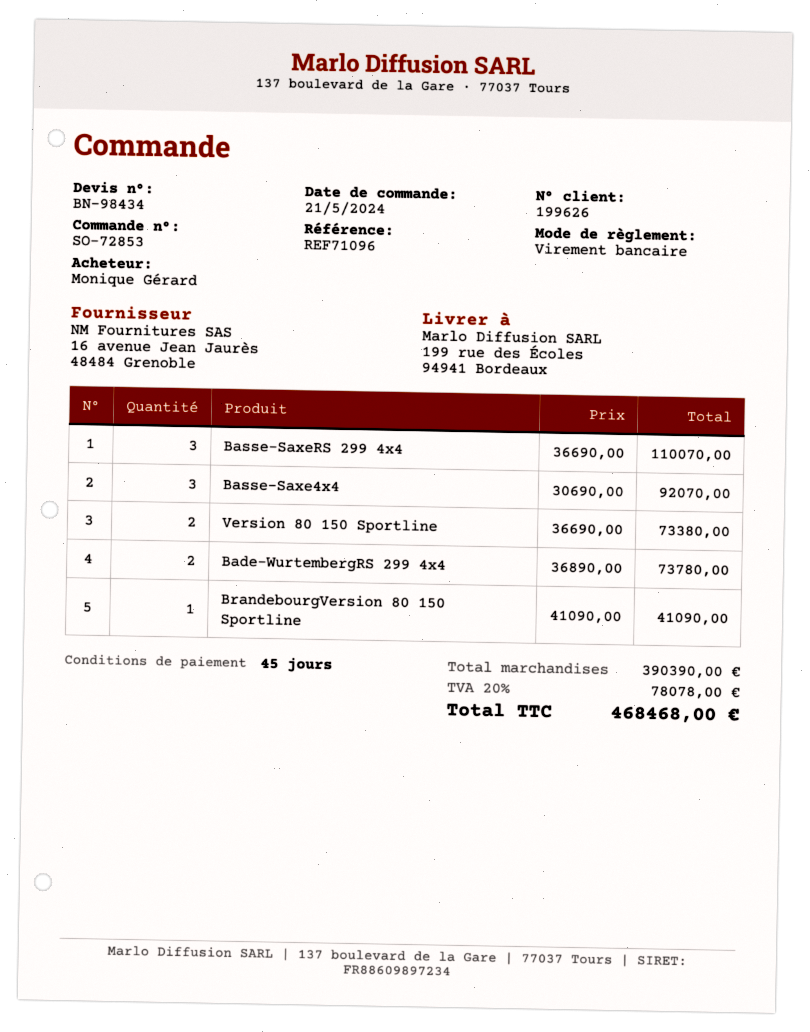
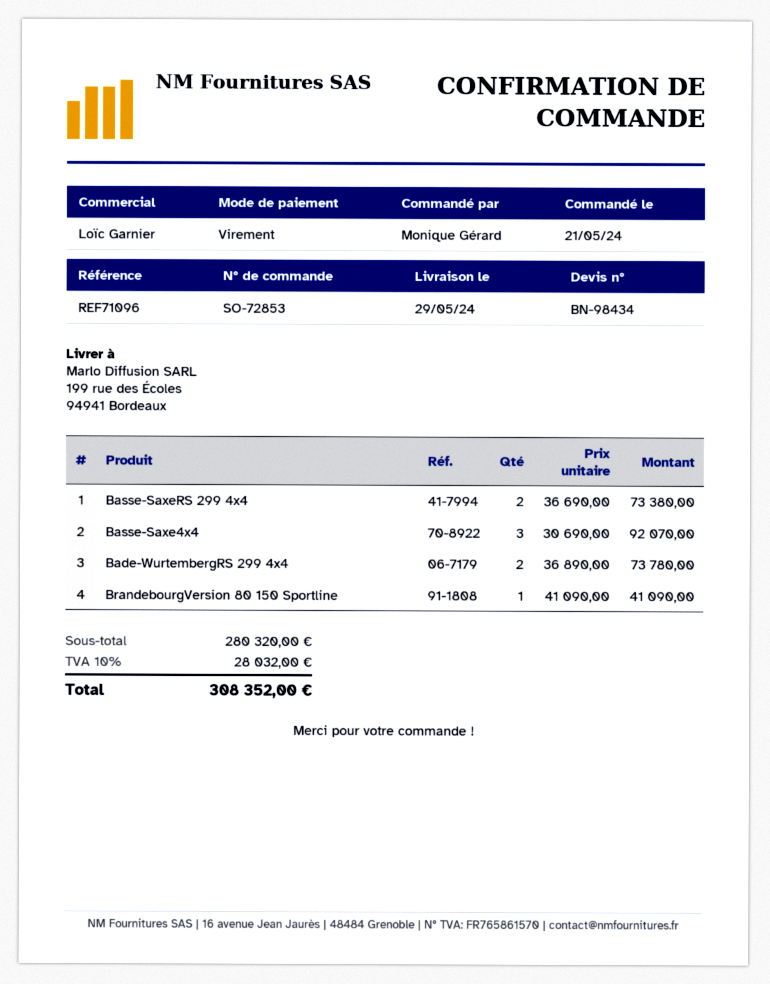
Basse-SaxeRS 299 4x4: 3 x 36690.00 = 110070.00 -> 2 x 36690.00 = 73380.00
Version 80 150 Sportline: 2 x 36690.00 = 73380.00 -> none
subtotal: 390390.00 -> 280320.00
tax: 20% = 78078.00 -> 10% = 28032.00
total: 468468.00 -> 308352.00

